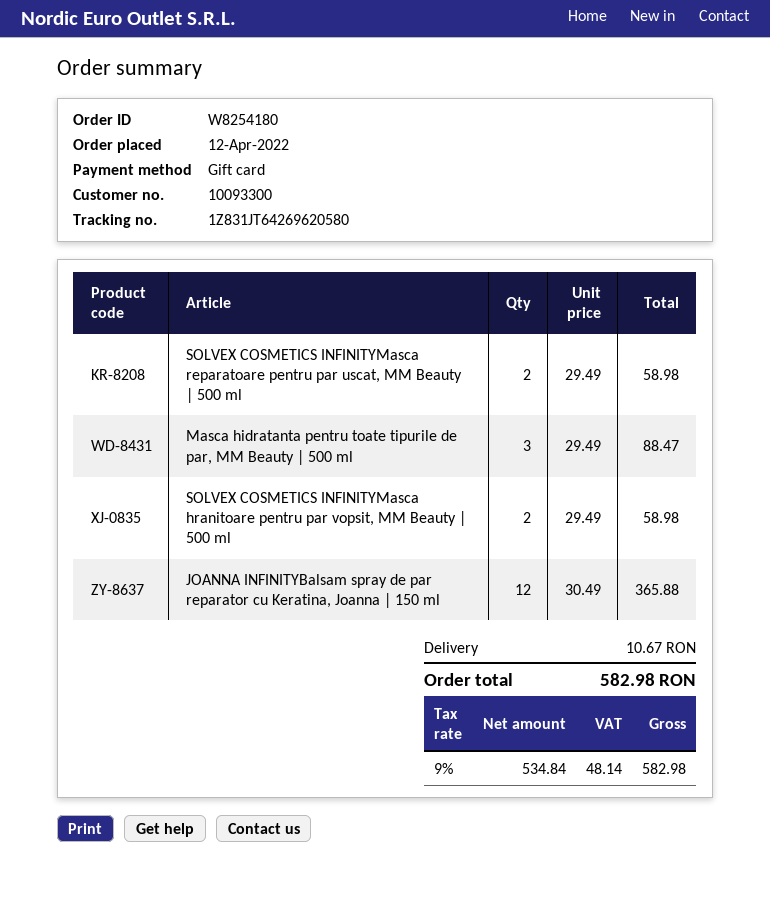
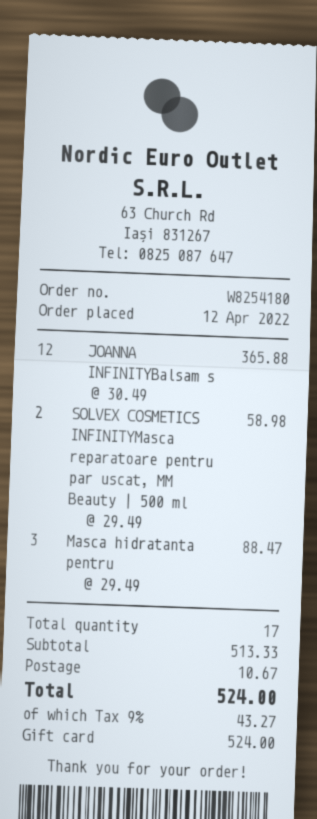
SOLVEX COSMETICS INFINITYMasca hranitoare pentru par vopsit, MM Beauty | 500 ml: 2 x 29.49 = 58.98 -> none
tax: 9% = 48.14 -> 9% = 43.27
total: 582.98 -> 524.00

